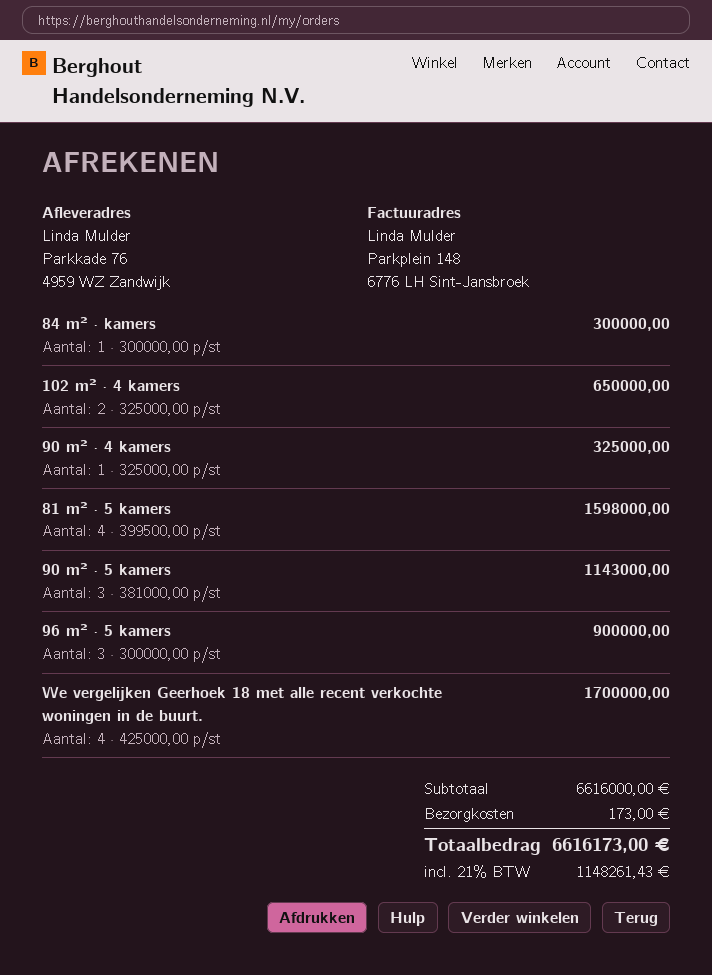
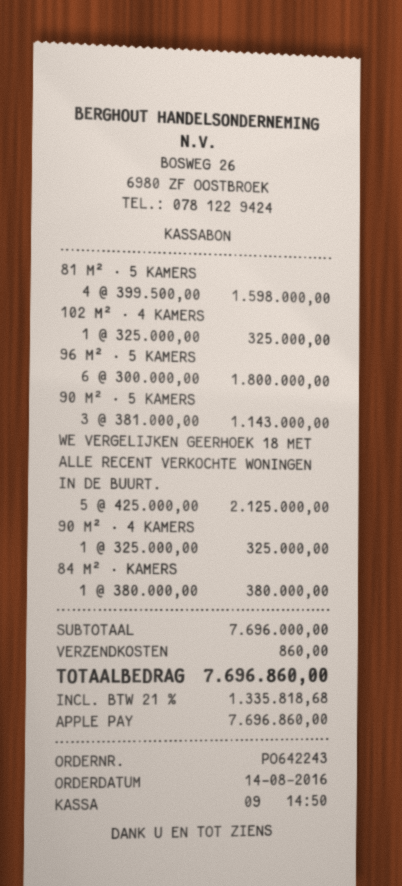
84 m² · kamers: 1 x 300000.00 = 300000.00 -> 1 x 380000.00 = 380000.00
102 m² · 4 kamers: 2 x 325000.00 = 650000.00 -> 1 x 325000.00 = 325000.00
96 m² · 5 kamers: 3 x 300000.00 = 900000.00 -> 6 x 300000.00 = 1800000.00
We vergelijken Geerhoek 18 met alle recent verkochte woningen in de buurt.: 4 x 425000.00 = 1700000.00 -> 5 x 425000.00 = 2125000.00
subtotal: 6616000.00 -> 7696000.00
shipping: 173.00 -> 860.00
tax: 21% = 1148261.43 -> 21% = 1335818.68
total: 6616173.00 -> 7696860.00

